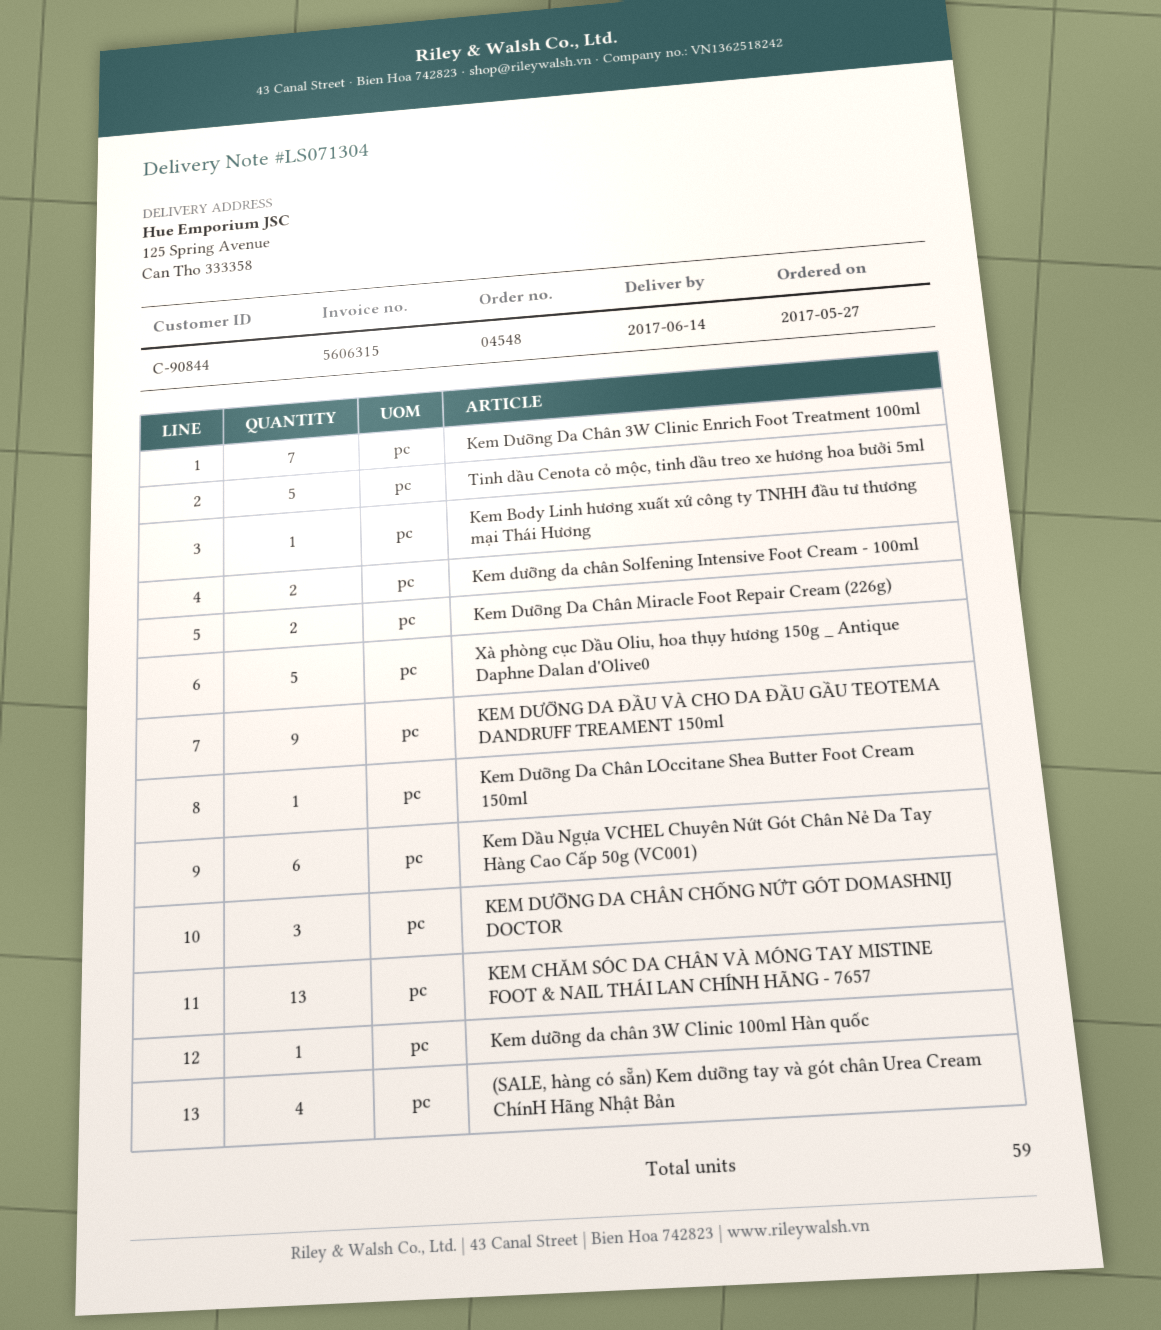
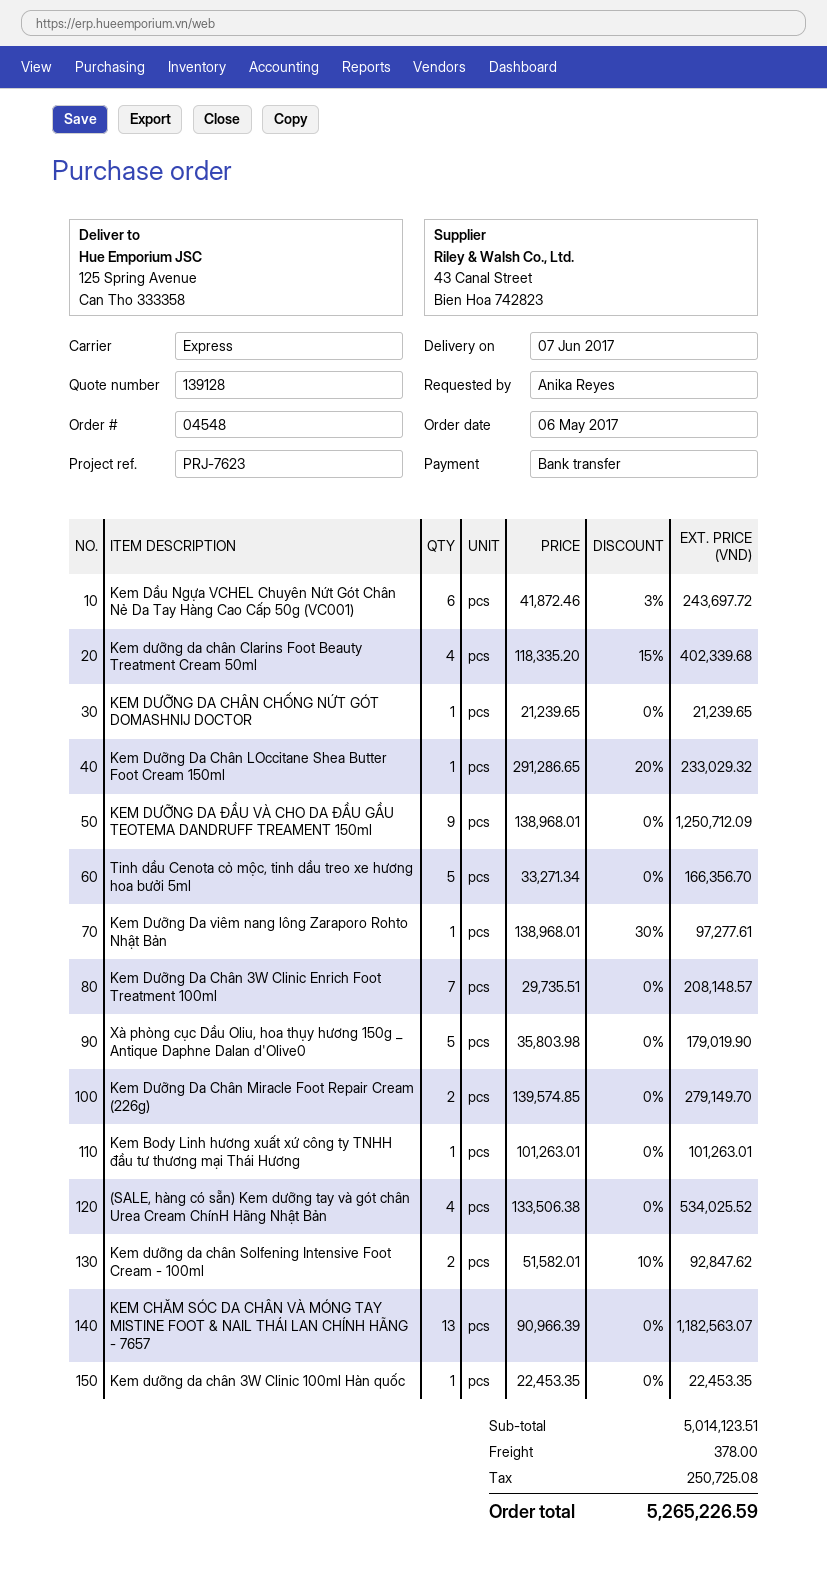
order date: 2017-05-27 -> 2017-05-06
delivery date: 2017-06-14 -> 2017-06-07
KEM DƯỠNG DA CHÂN CHỐNG NỨT GÓT DOMASHNIJ DOCTOR: 3 -> 1
Kem dưỡng da chân Clarins Foot Beauty Treatment Cream 50ml: none -> 4
Kem Dưỡng Da viêm nang lông Zaraporo Rohto Nhật Bản: none -> 1

